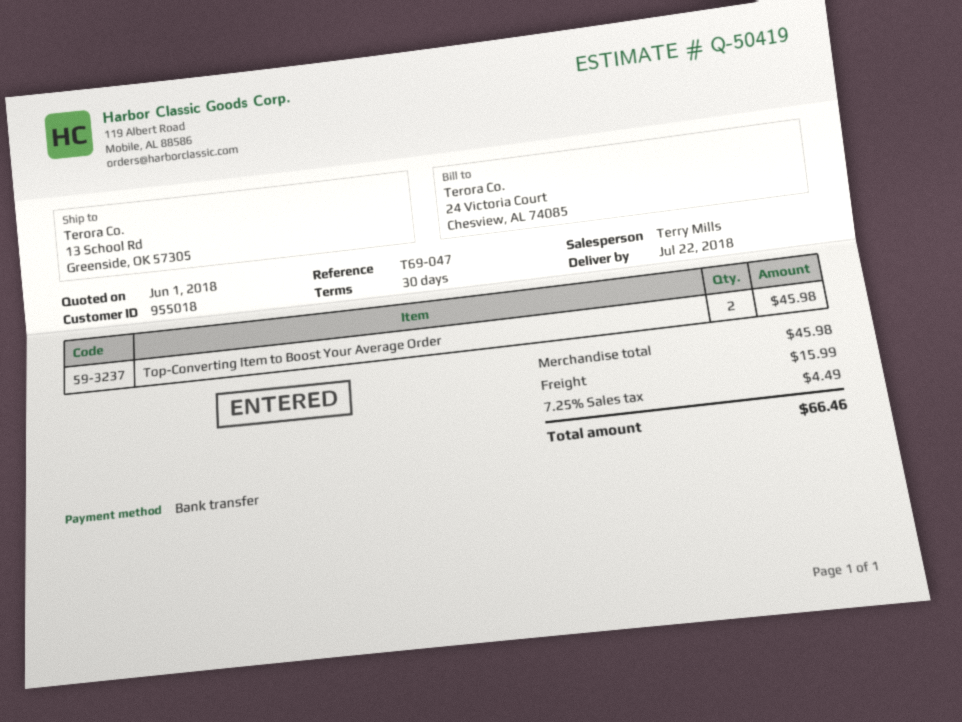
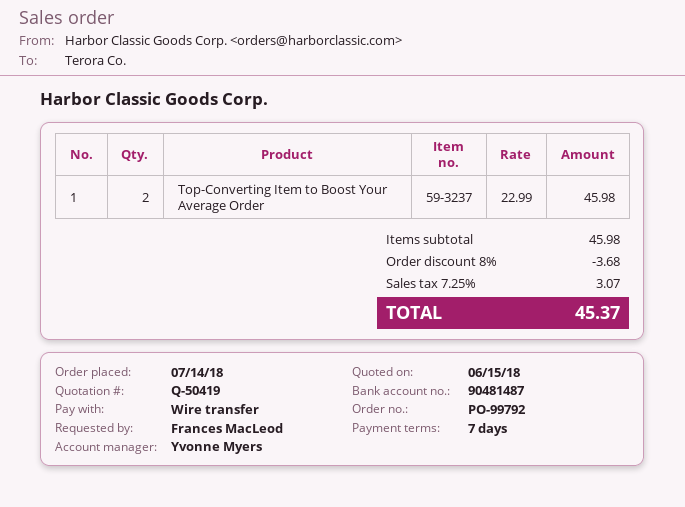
quote date: 2018-06-01 -> 2018-06-15
payment terms: 30 days -> 7 days
sales rep: Terry Mills -> Yvonne Myers
discount: none -> 8% = 3.68
shipping: 15.99 -> none
tax: 7.25% = 4.49 -> 7.25% = 3.07
total: 66.46 -> 45.37

